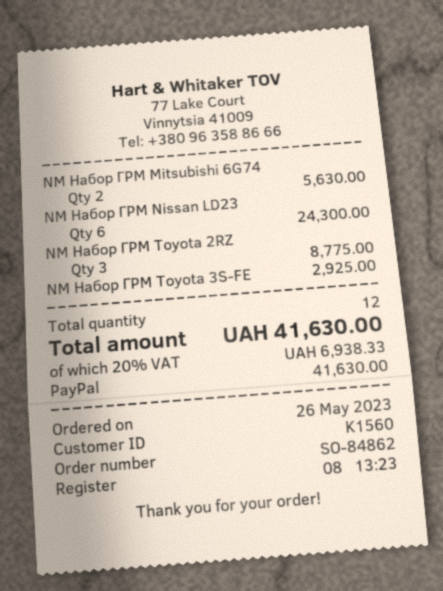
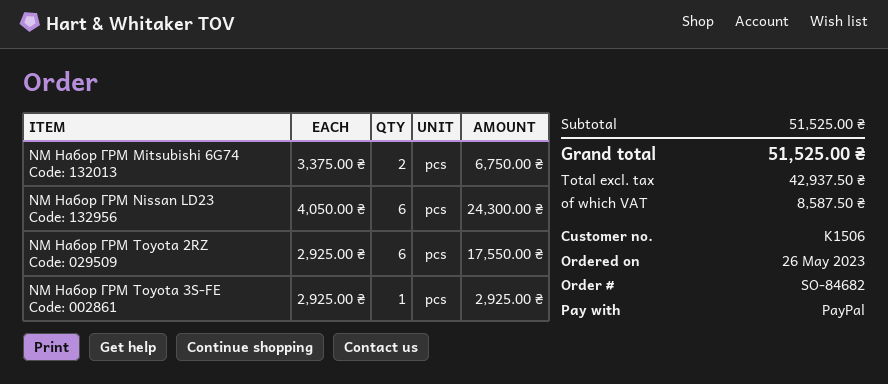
order number: SO-84862 -> SO-84682
customer number: K1560 -> K1506
NM Набор ГРМ Mitsubishi 6G74: 2 for 5630.00 -> 2 for 6750.00
NM Набор ГРМ Toyota 2RZ: 3 for 8775.00 -> 6 for 17550.00
tax: 6938.33 -> 8587.50
total: 41630.00 -> 51525.00

